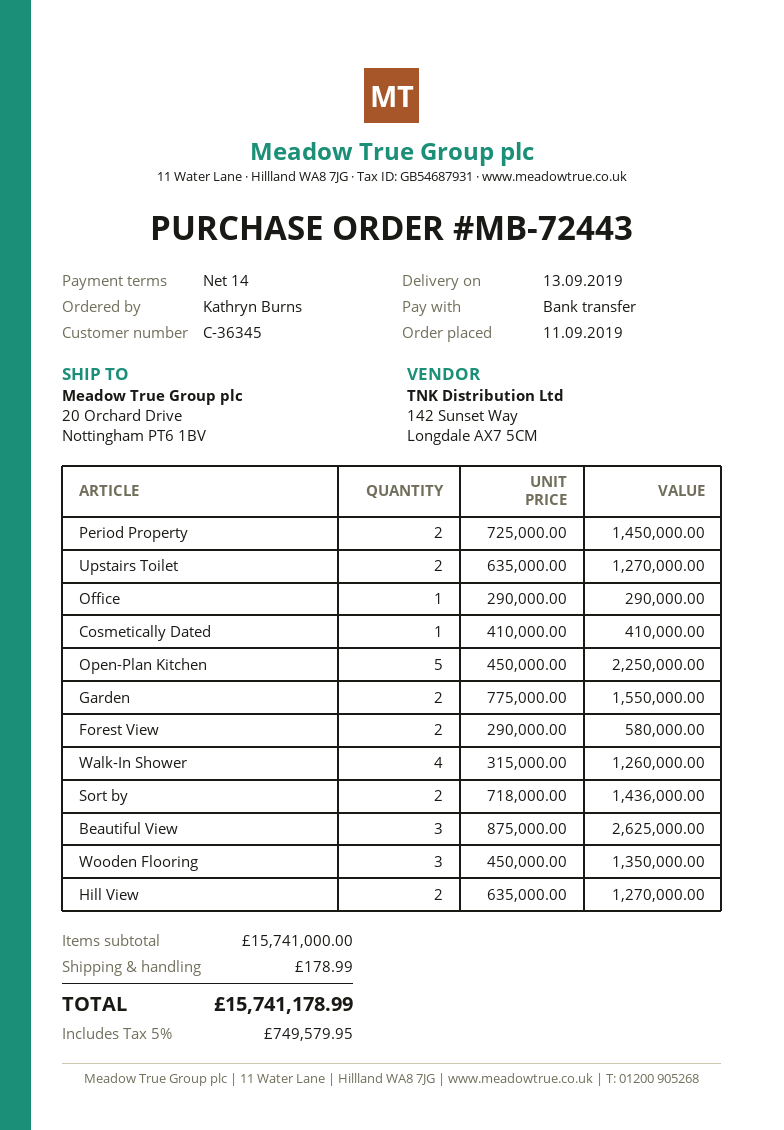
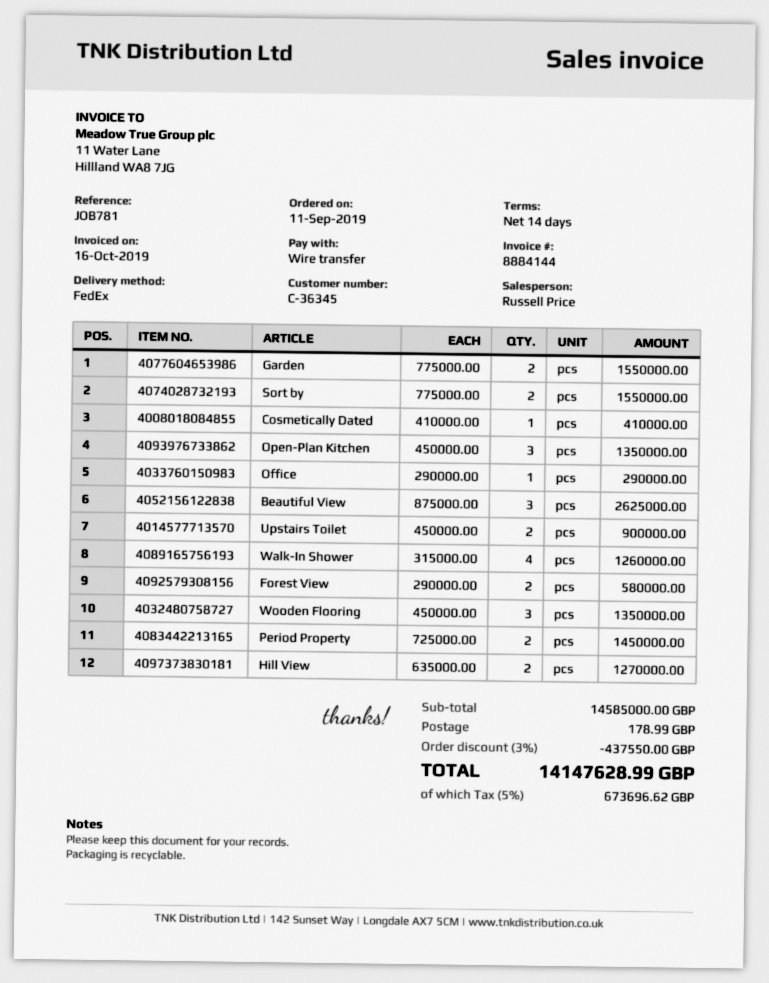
Upstairs Toilet: 2 x 635000.00 = 1270000.00 -> 2 x 450000.00 = 900000.00
Open-Plan Kitchen: 5 x 450000.00 = 2250000.00 -> 3 x 450000.00 = 1350000.00
Sort by: 2 x 718000.00 = 1436000.00 -> 2 x 775000.00 = 1550000.00
subtotal: 15741000.00 -> 14585000.00
discount: none -> 3% = 437550.00
tax: 5% = 749579.95 -> 5% = 673696.62
total: 15741178.99 -> 14147628.99

